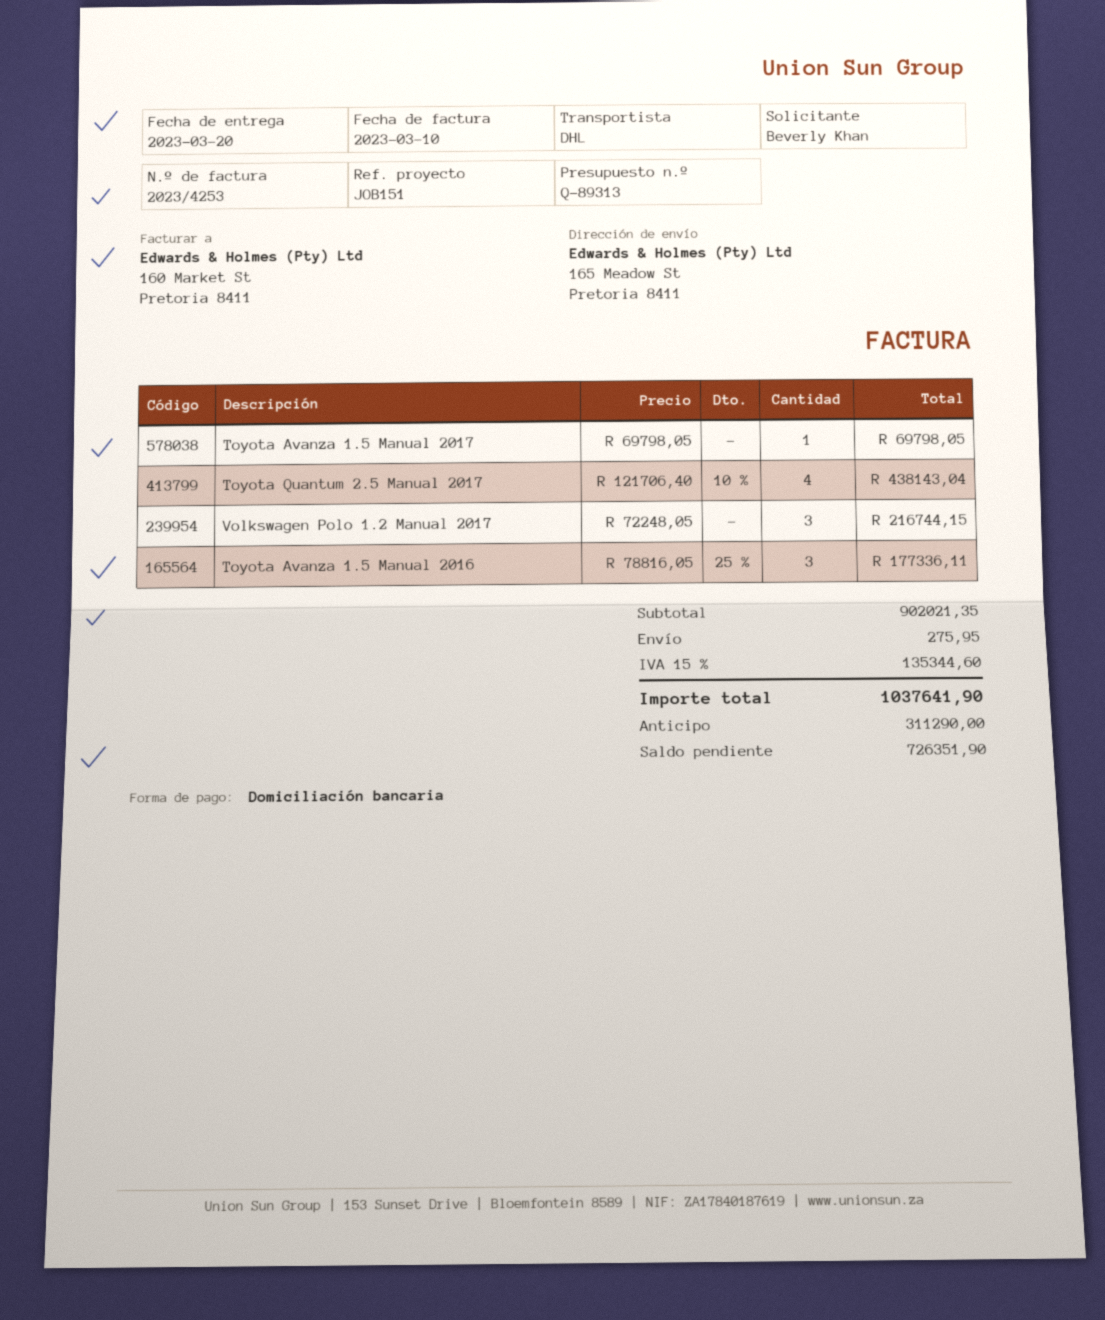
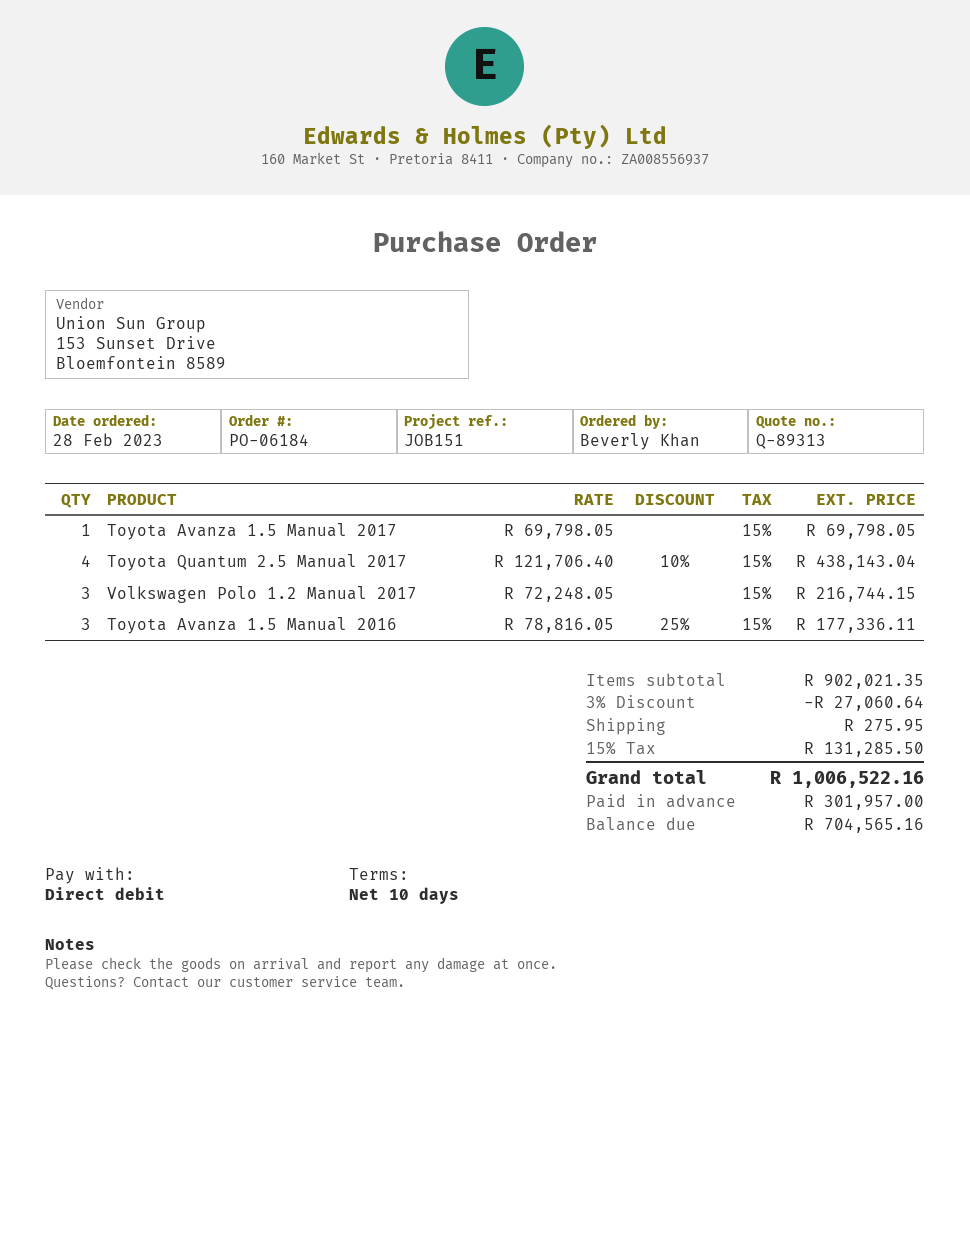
discount: none -> 3% = 27060.64
tax: 15% = 135344.60 -> 15% = 131285.50
total: 1037641.90 -> 1006522.16
deposit: 311290.00 -> 301957.00
balance: 726351.90 -> 704565.16

